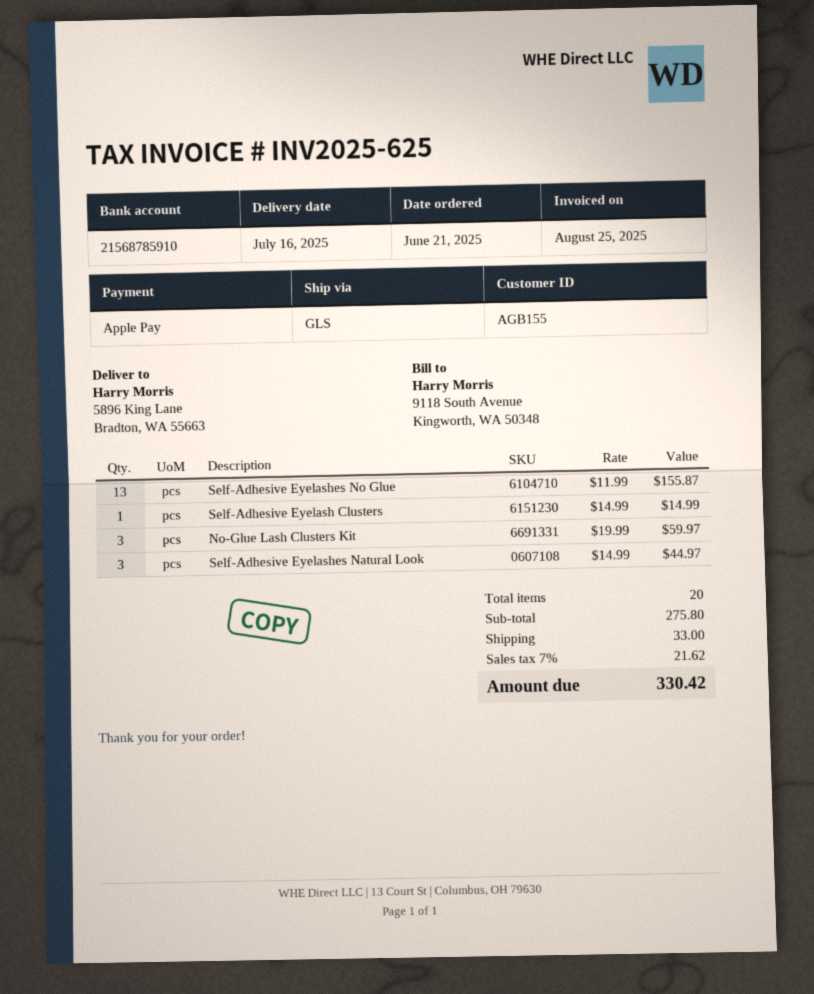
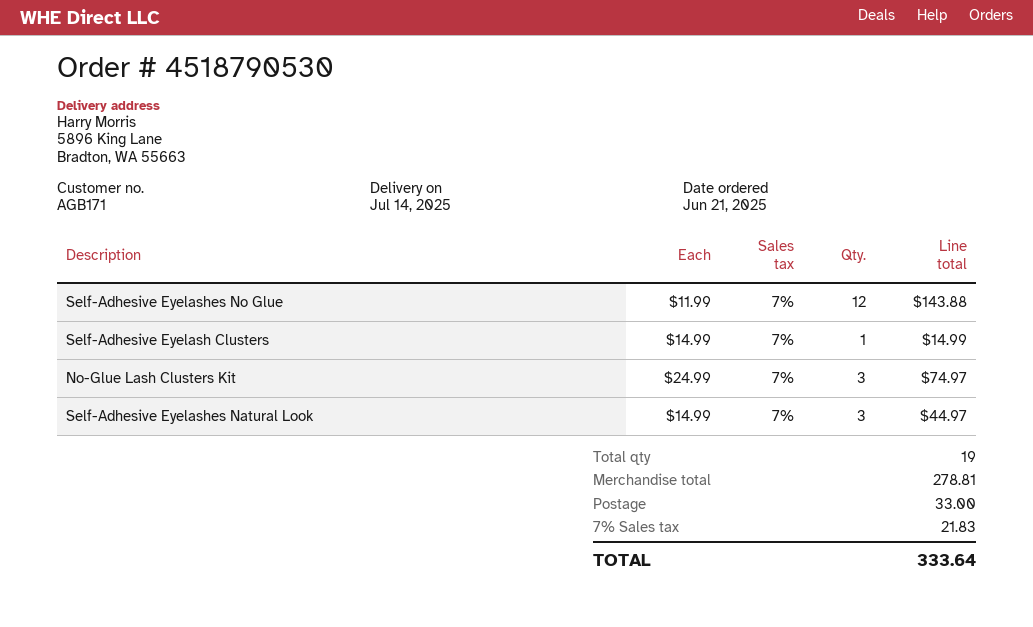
delivery date: 2025-07-16 -> 2025-07-14
customer number: AGB155 -> AGB171
Self-Adhesive Eyelashes No Glue: 13 x 11.99 = 155.87 -> 12 x 11.99 = 143.88
No-Glue Lash Clusters Kit: 3 x 19.99 = 59.97 -> 3 x 24.99 = 74.97
total quantity: 20 -> 19
subtotal: 275.80 -> 278.81
tax: 7% = 21.62 -> 7% = 21.83
total: 330.42 -> 333.64

